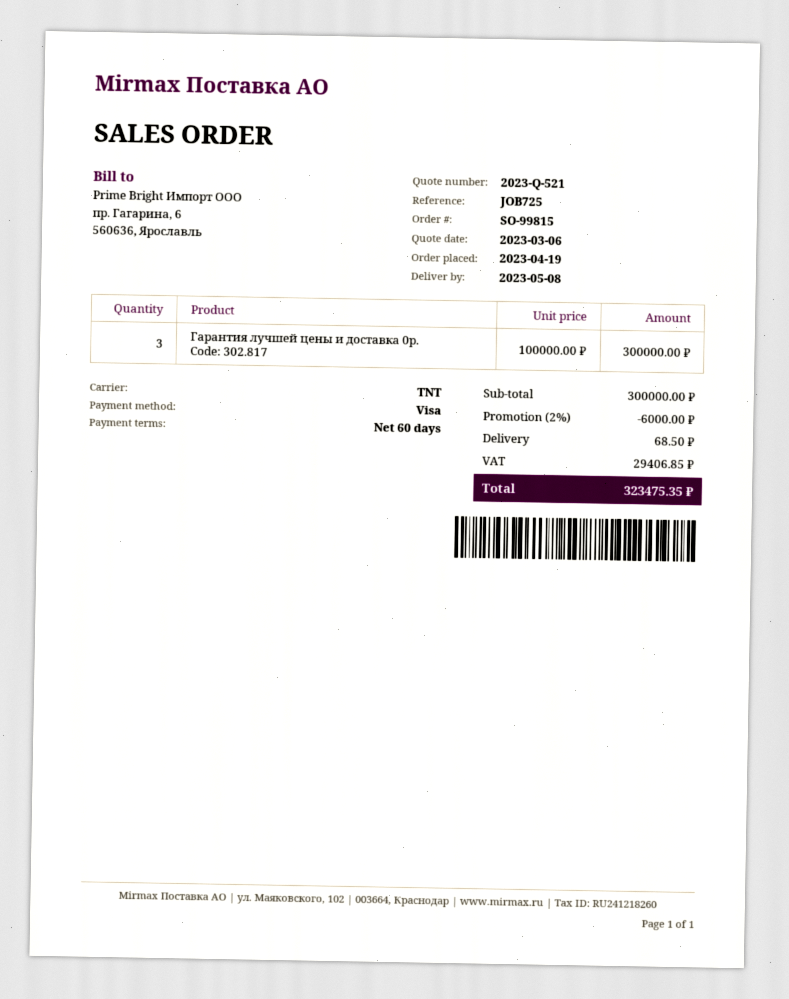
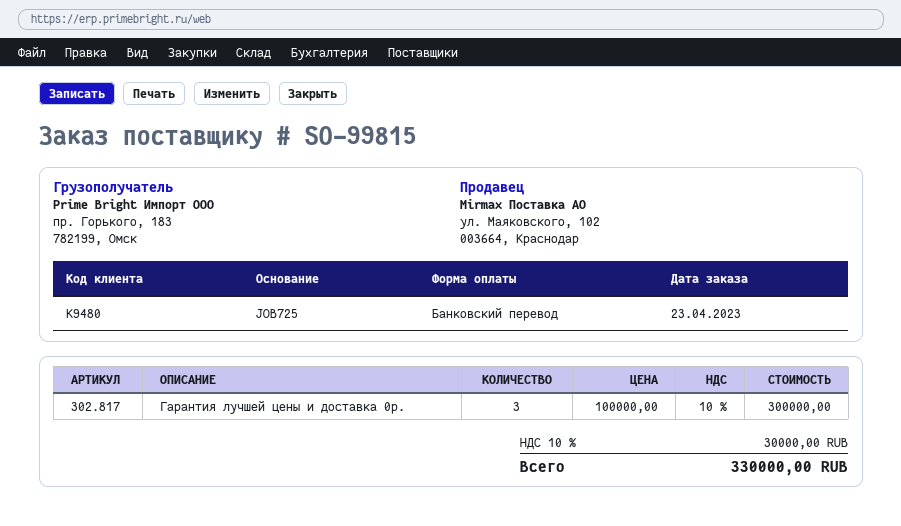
order date: 2023-04-19 -> 2023-04-23
payment method: Visa -> bank transfer
discount: 2% = 6000.00 -> none
shipping: 68.50 -> none
tax: 29406.85 -> 30000.00
total: 323475.35 -> 330000.00

